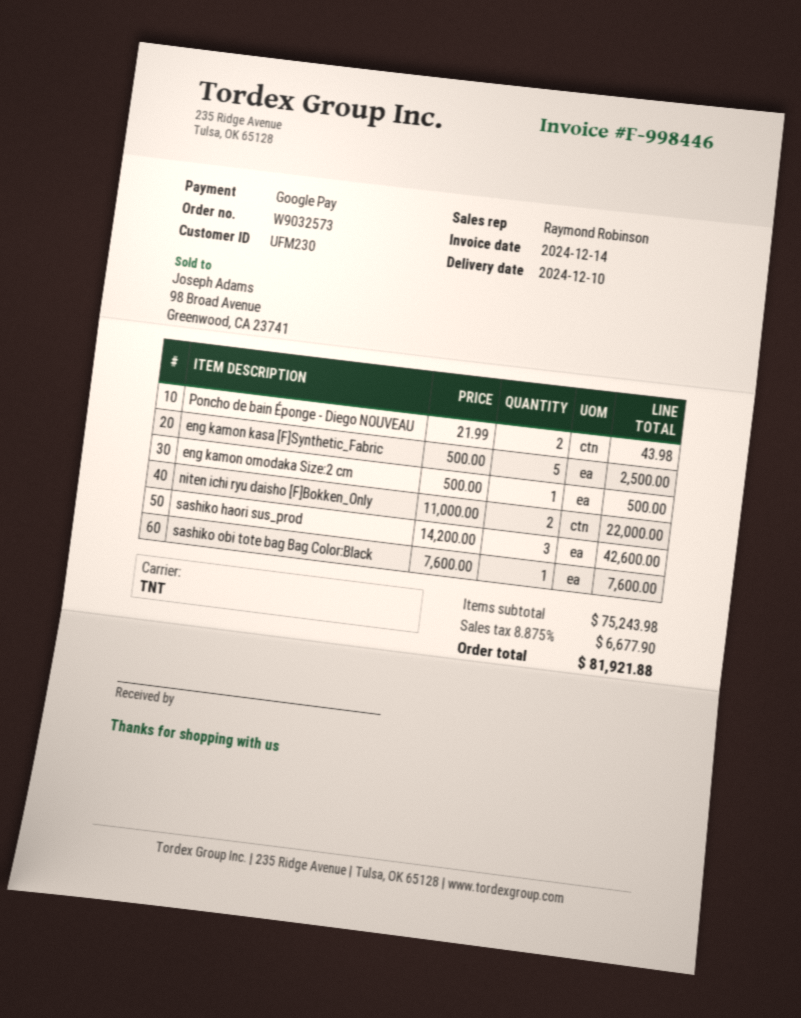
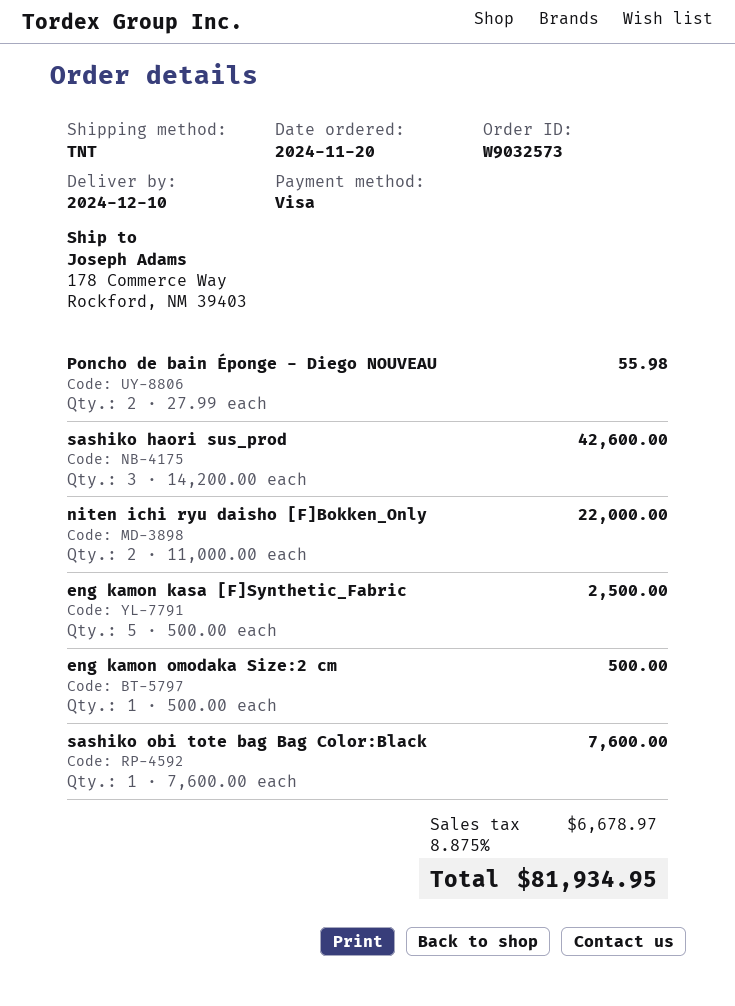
payment method: Google Pay -> Visa
Poncho de bain Éponge - Diego NOUVEAU: 2 x 21.99 = 43.98 -> 2 x 27.99 = 55.98
tax: 8.875% = 6677.90 -> 8.875% = 6678.97
total: 81921.88 -> 81934.95

